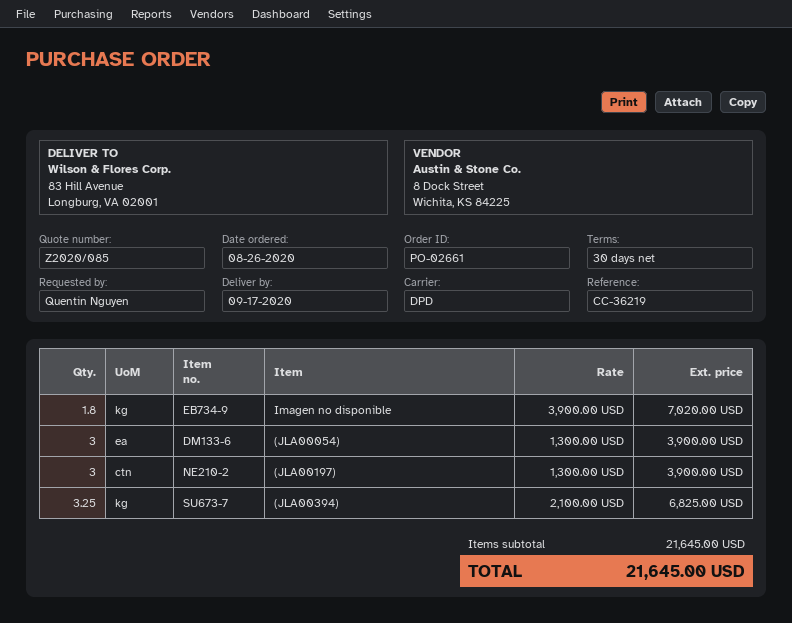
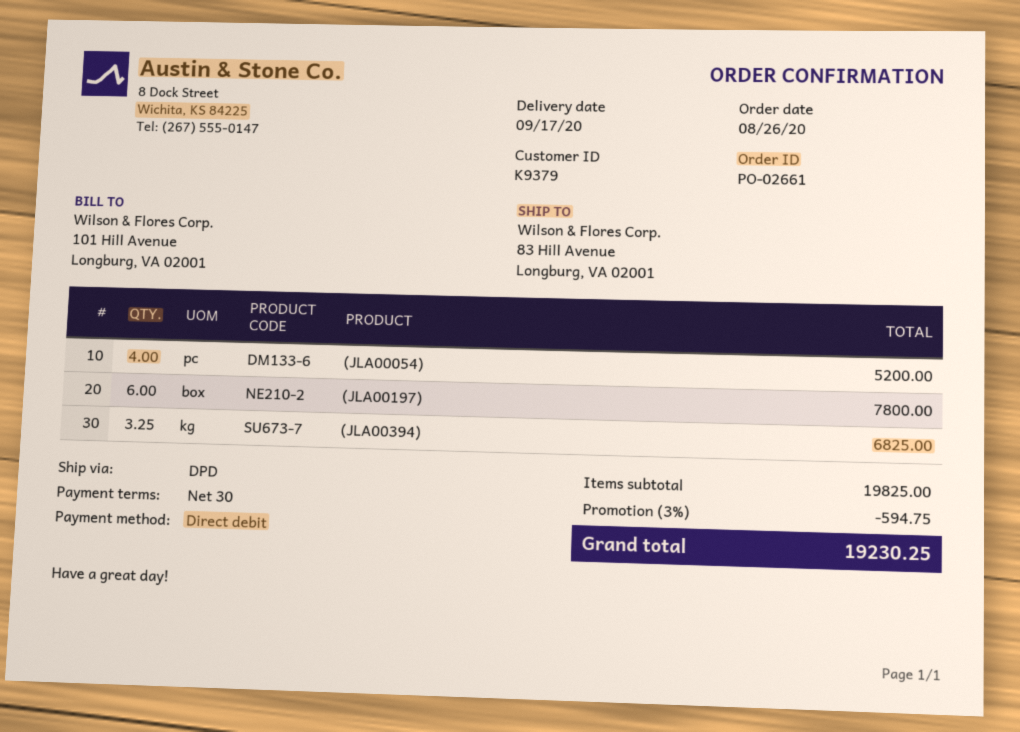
Imagen no disponible: 1.8 for 7020.00 -> none
(JLA00054): 3 for 3900.00 -> 4 for 5200.00
(JLA00197): 3 for 3900.00 -> 6 for 7800.00
subtotal: 21645.00 -> 19825.00
discount: none -> 3% = 594.75
total: 21645.00 -> 19230.25

